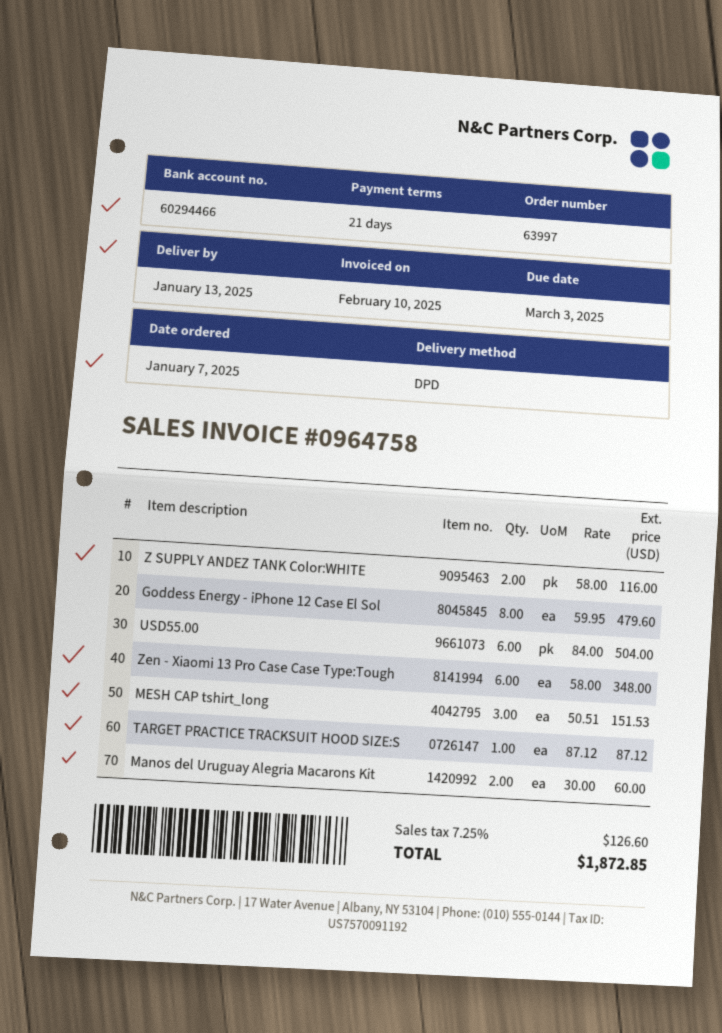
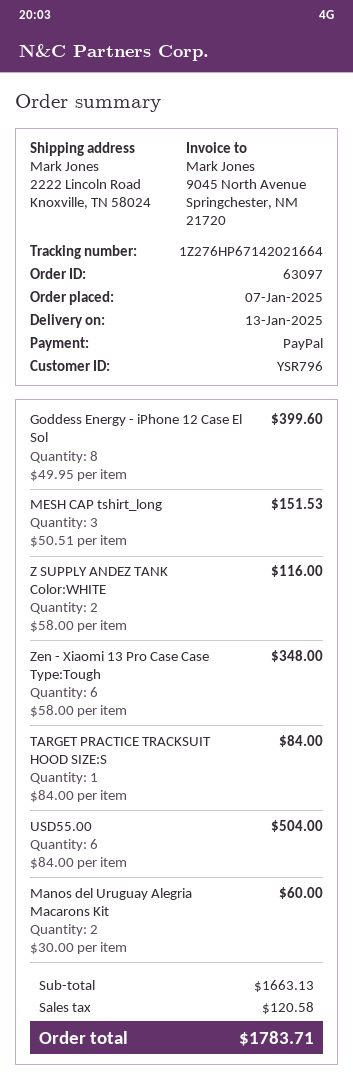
order number: 63997 -> 63097
Goddess Energy - iPhone 12 Case El Sol: 8 x 59.95 = 479.60 -> 8 x 49.95 = 399.60
TARGET PRACTICE TRACKSUIT HOOD SIZE:S: 1 x 87.12 = 87.12 -> 1 x 84.00 = 84.00
tax: 126.60 -> 120.58
total: 1872.85 -> 1783.71

